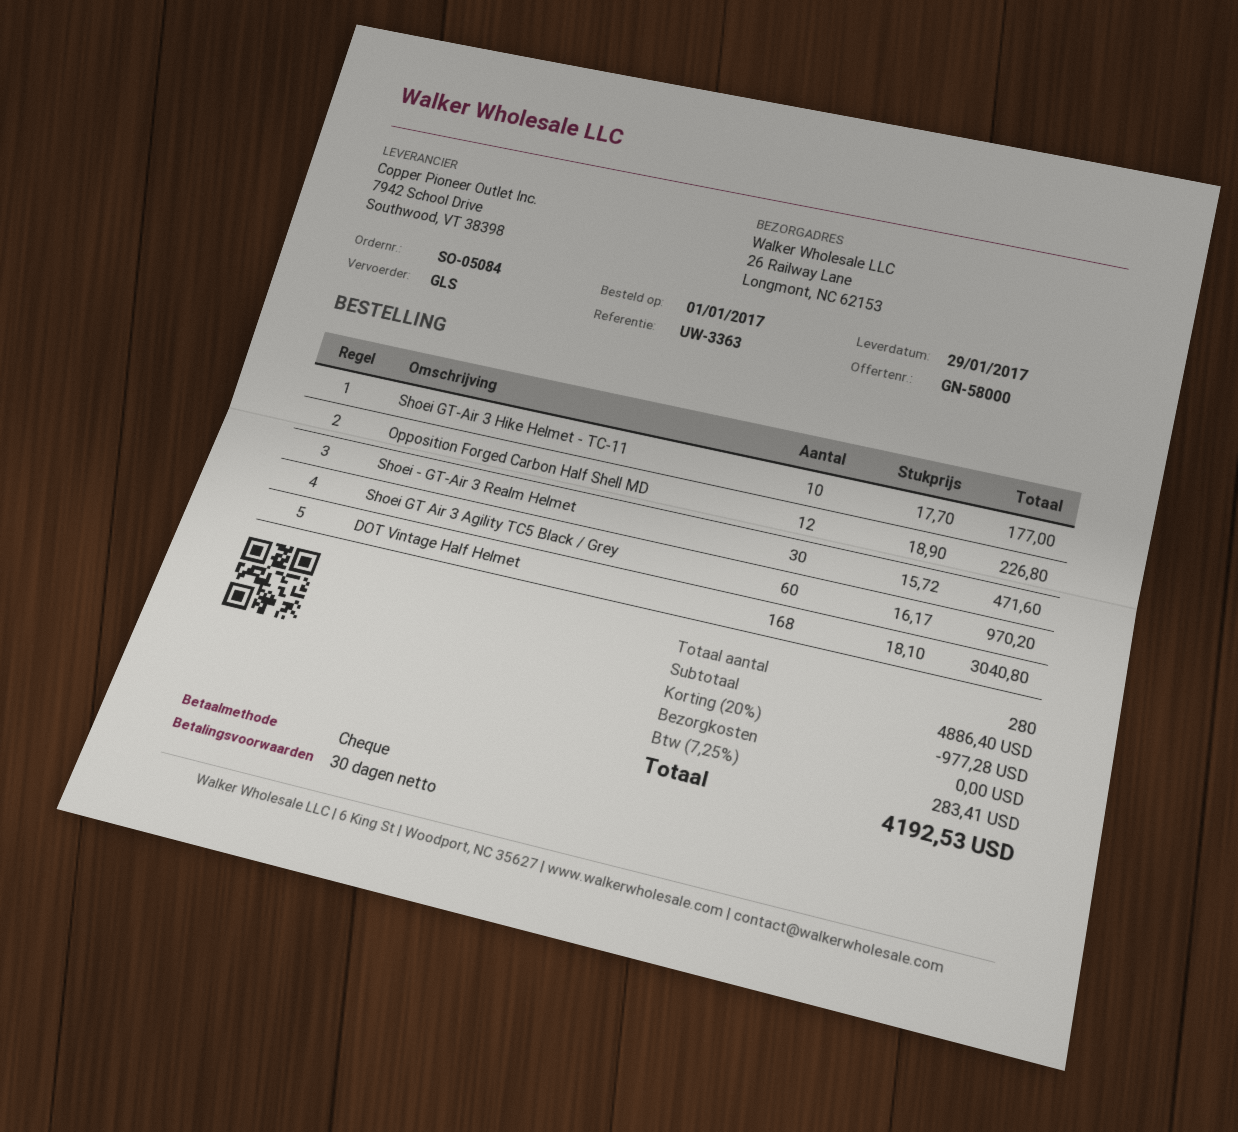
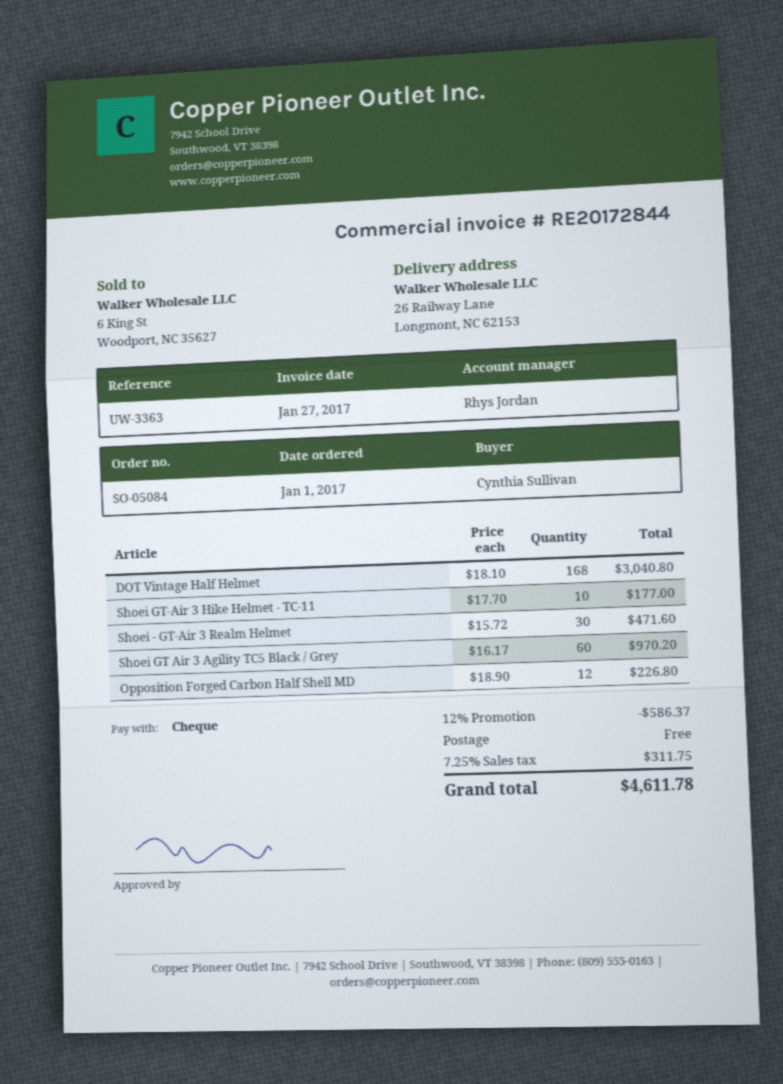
discount: 20% = 977.28 -> 12% = 586.37
tax: 7.25% = 283.41 -> 7.25% = 311.75
total: 4192.53 -> 4611.78

